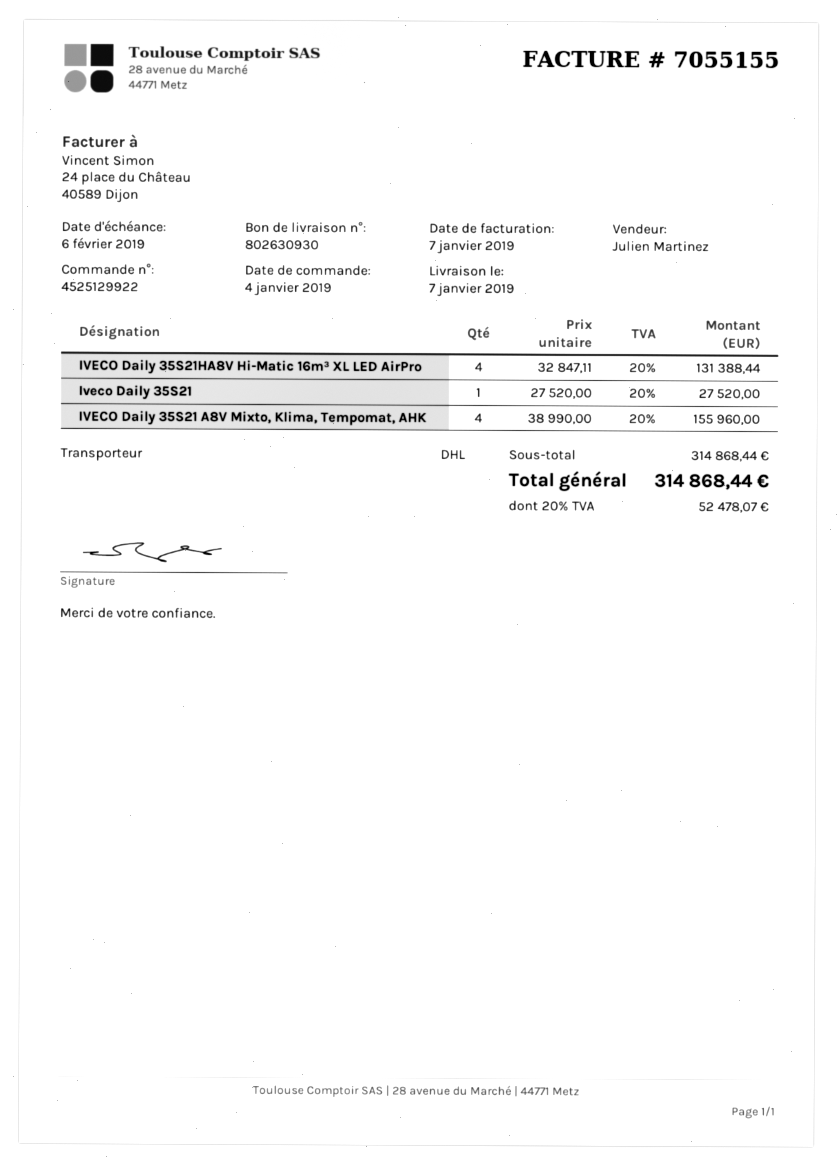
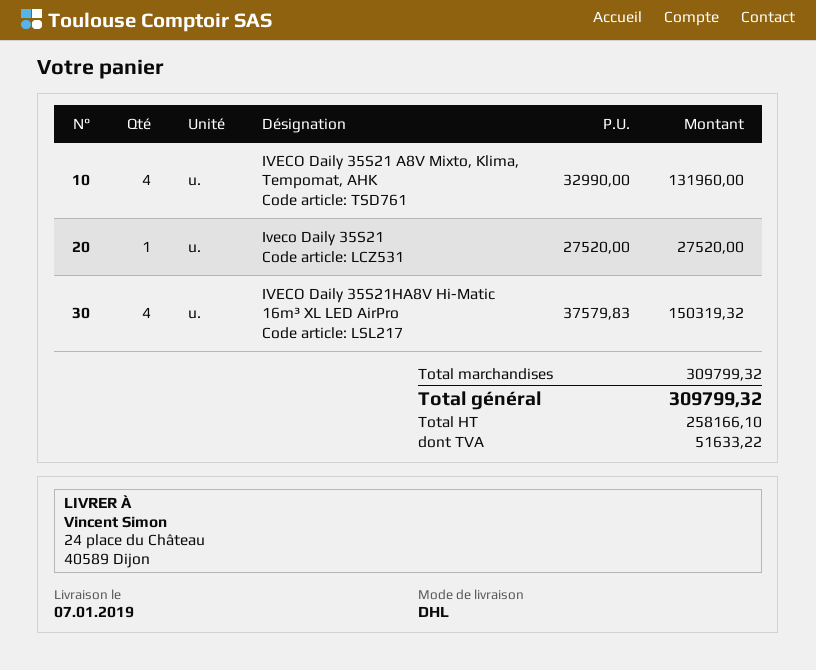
IVECO Daily 35S21HA8V Hi-Matic 16m³ XL LED AirPro: 4 x 32847.11 = 131388.44 -> 4 x 37579.83 = 150319.32
IVECO Daily 35S21 A8V Mixto, Klima, Tempomat, AHK: 4 x 38990.00 = 155960.00 -> 4 x 32990.00 = 131960.00
subtotal: 314868.44 -> 309799.32
tax: 52478.07 -> 51633.22
total: 314868.44 -> 309799.32

